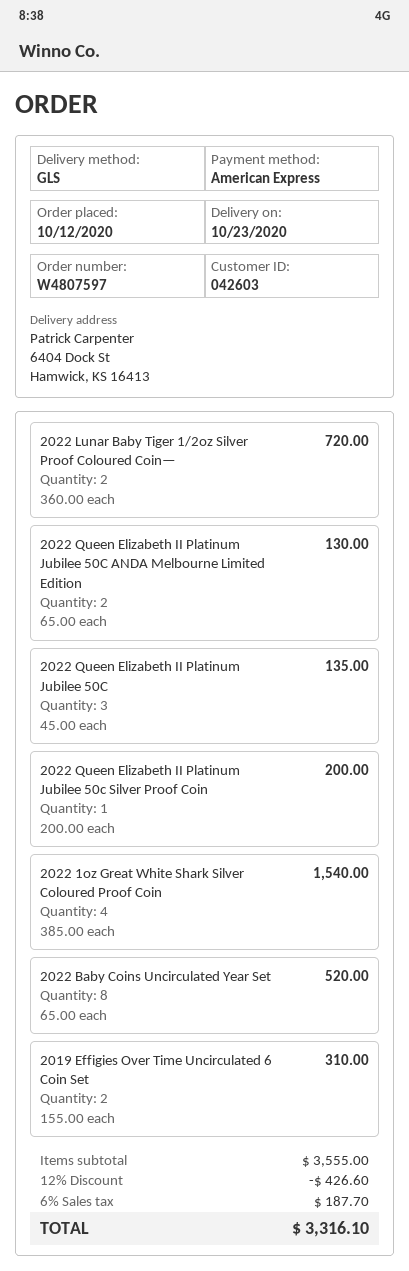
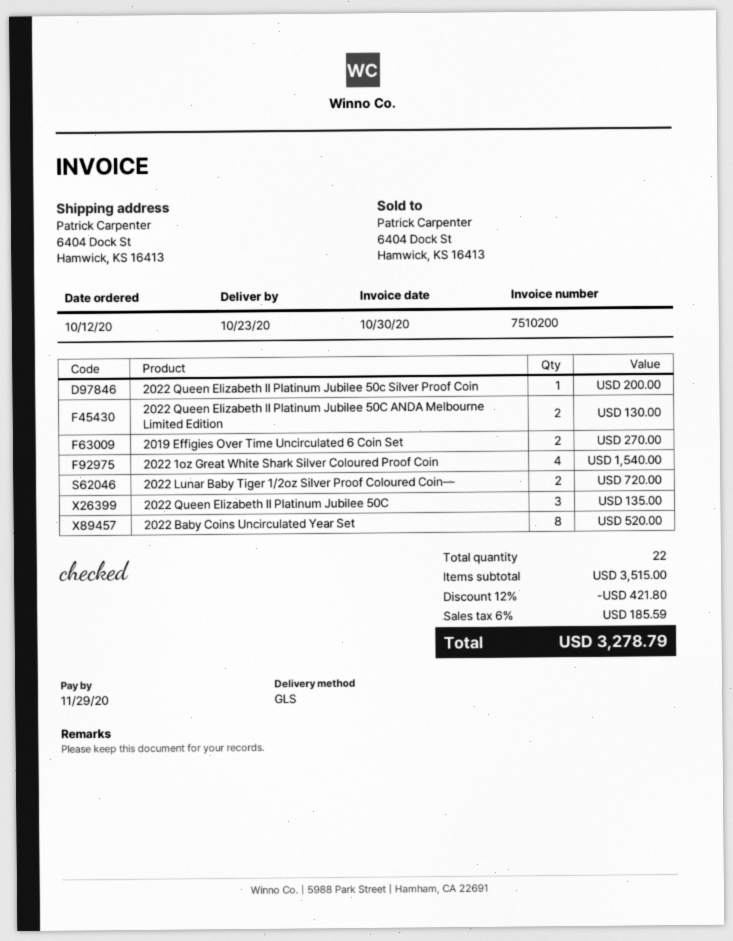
2019 Effigies Over Time Uncirculated 6 Coin Set: 2 for 310.00 -> 2 for 270.00
subtotal: 3555.00 -> 3515.00
discount: 12% = 426.60 -> 12% = 421.80
tax: 6% = 187.70 -> 6% = 185.59
total: 3316.10 -> 3278.79

